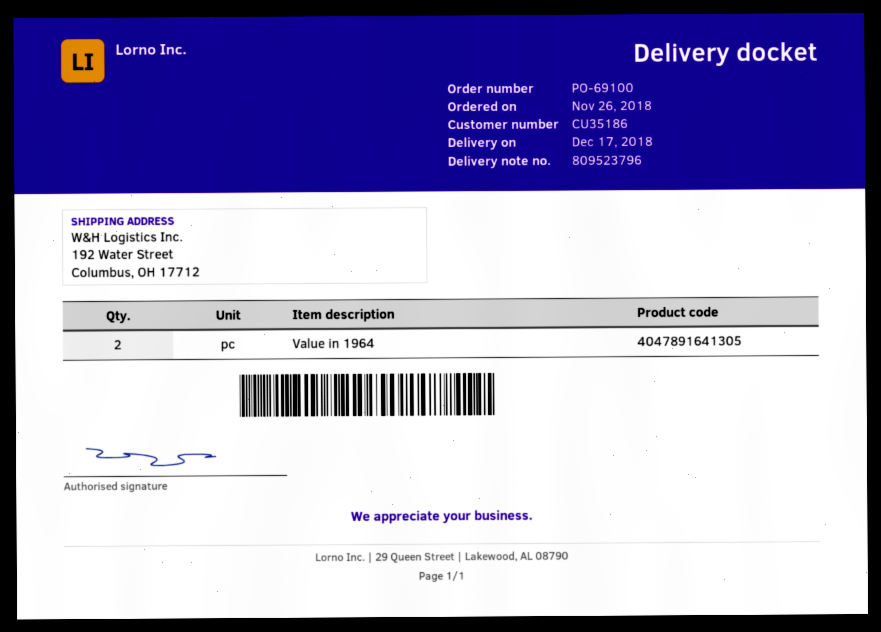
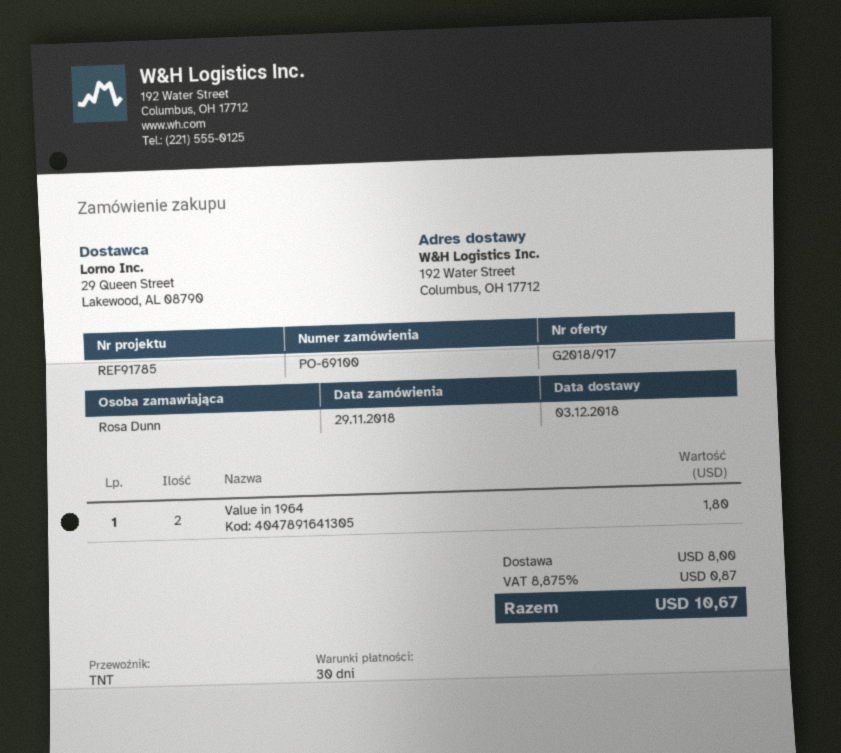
order date: 2018-11-26 -> 2018-11-29
delivery date: 2018-12-17 -> 2018-12-03

